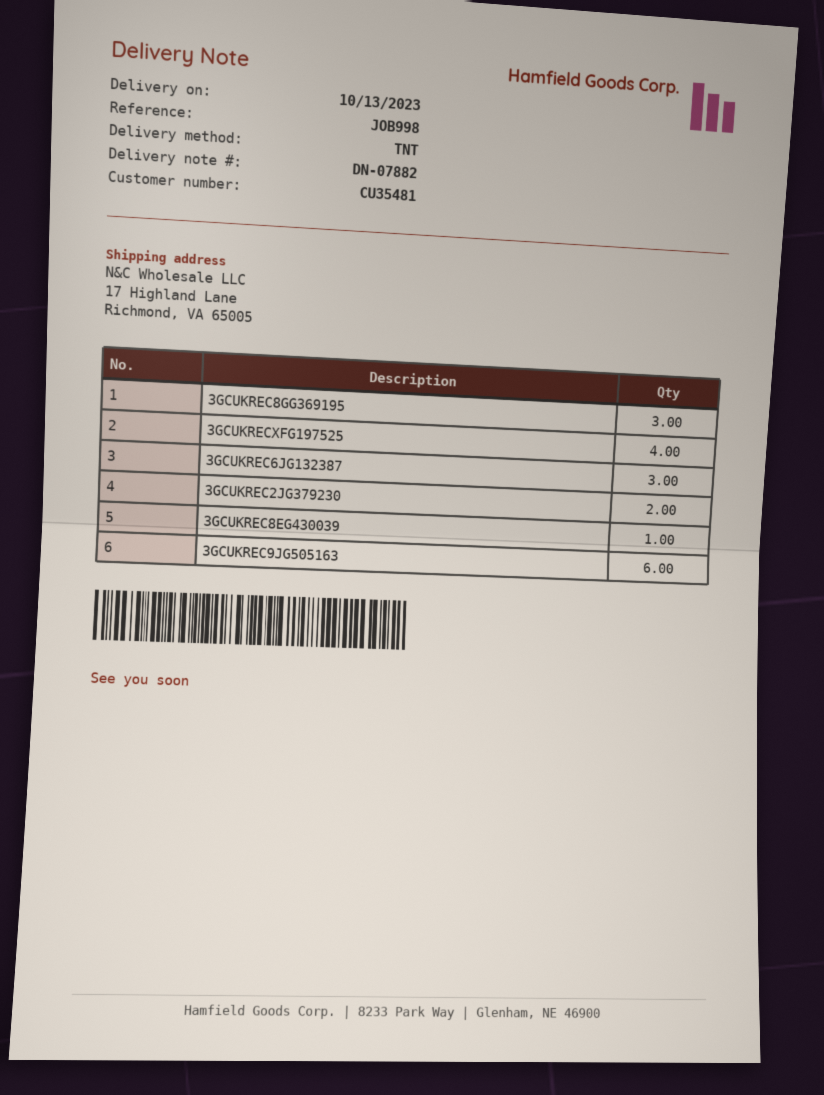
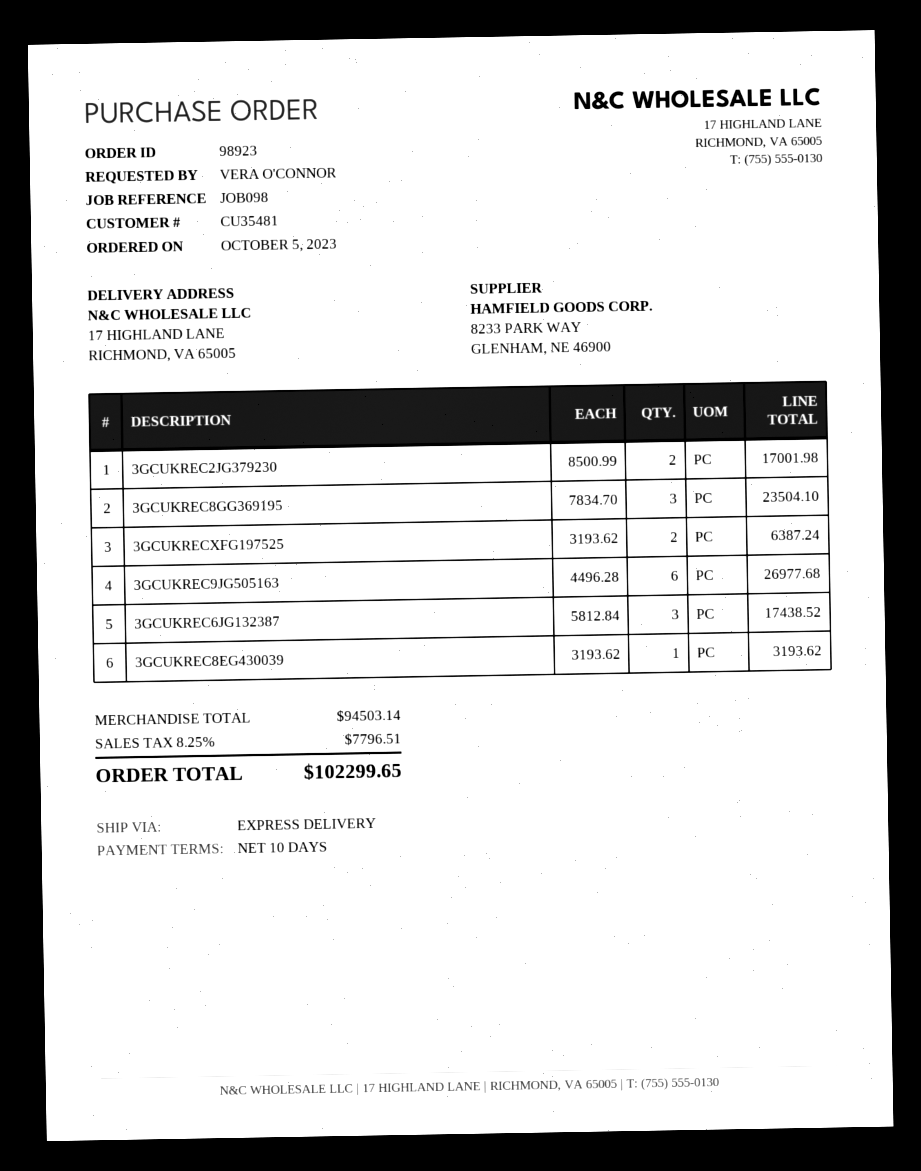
reference: JOB998 -> JOB098
shipping method: TNT -> express
3GCUKRECXFG197525: 4 -> 2

